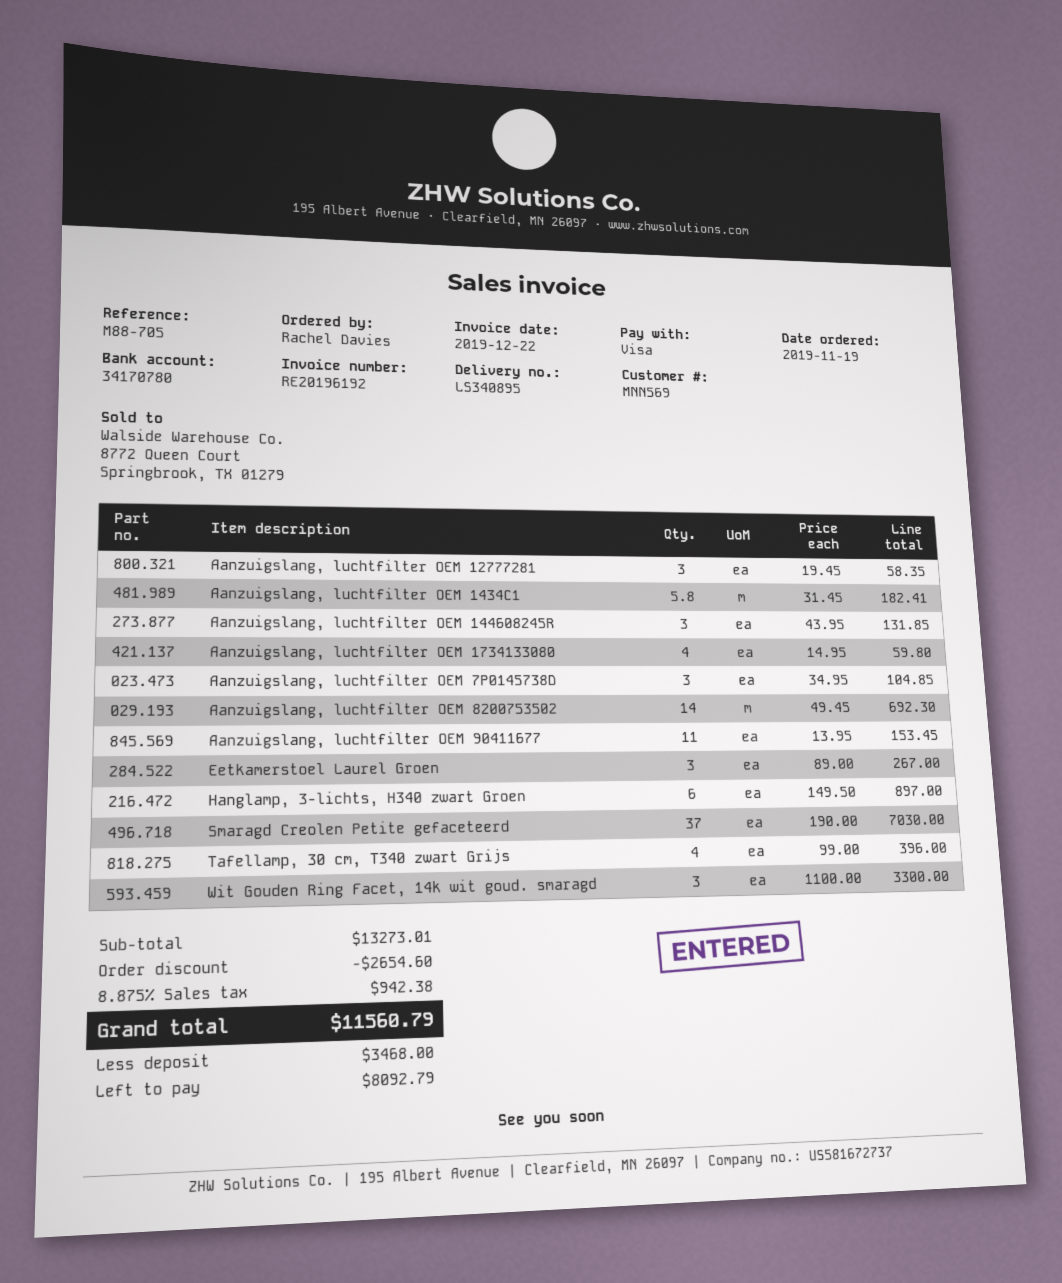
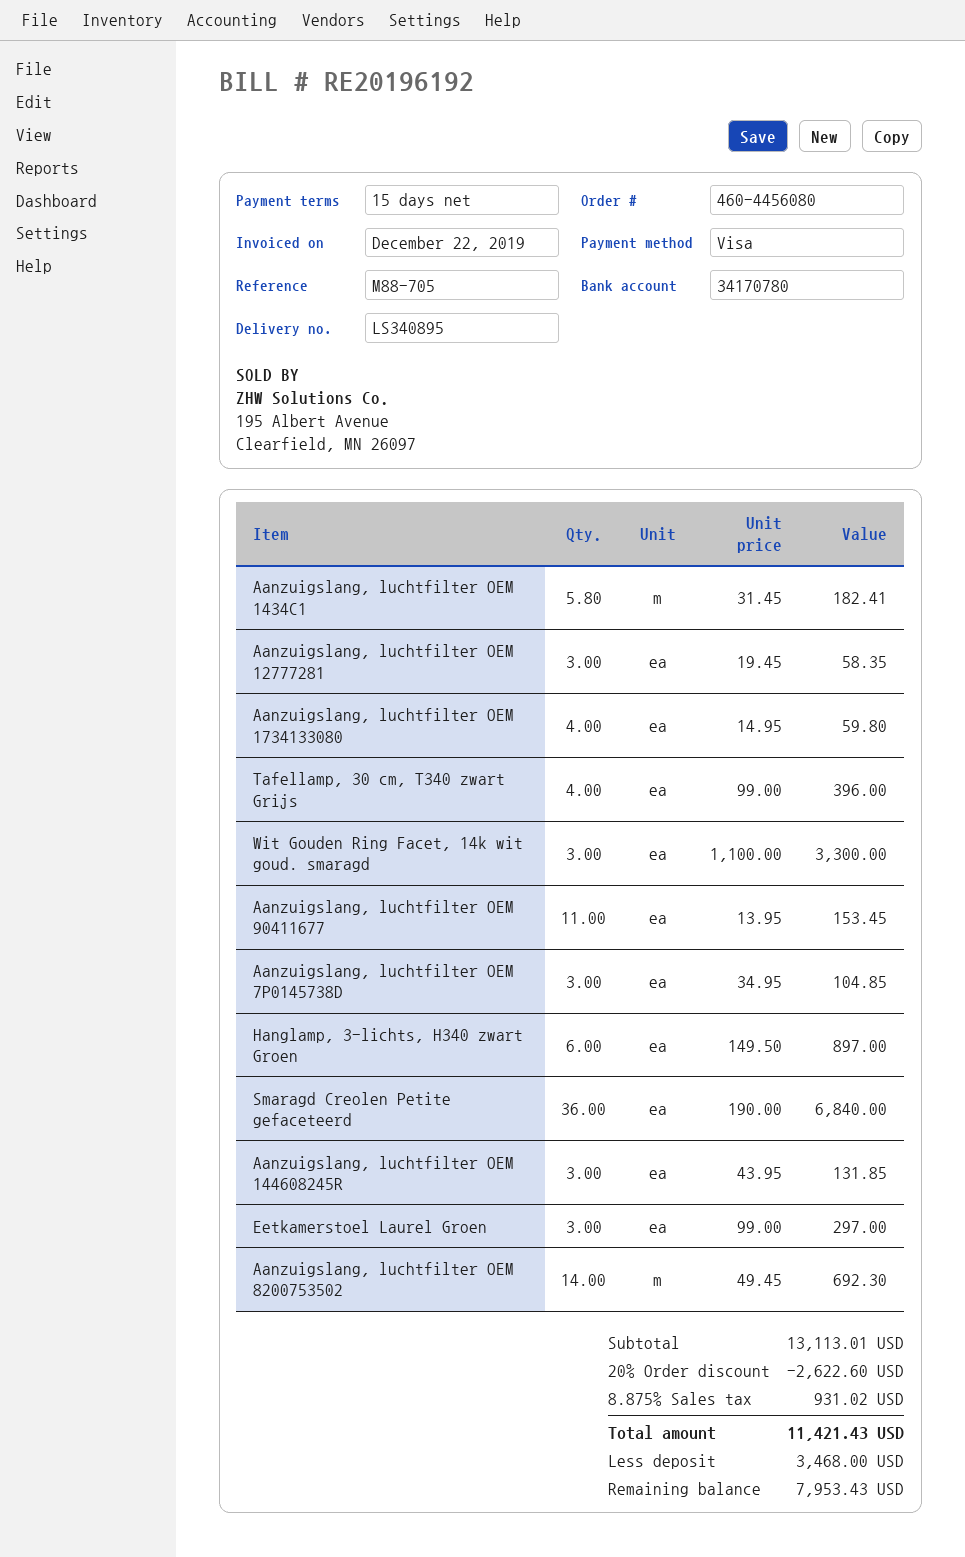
Eetkamerstoel Laurel Groen: 3 x 89.00 = 267.00 -> 3 x 99.00 = 297.00
Smaragd Creolen Petite gefaceteerd: 37 x 190.00 = 7030.00 -> 36 x 190.00 = 6840.00
subtotal: 13273.01 -> 13113.01
discount: 2654.60 -> 2622.60
tax: 8.875% = 942.38 -> 8.875% = 931.02
total: 11560.79 -> 11421.43
balance: 8092.79 -> 7953.43

